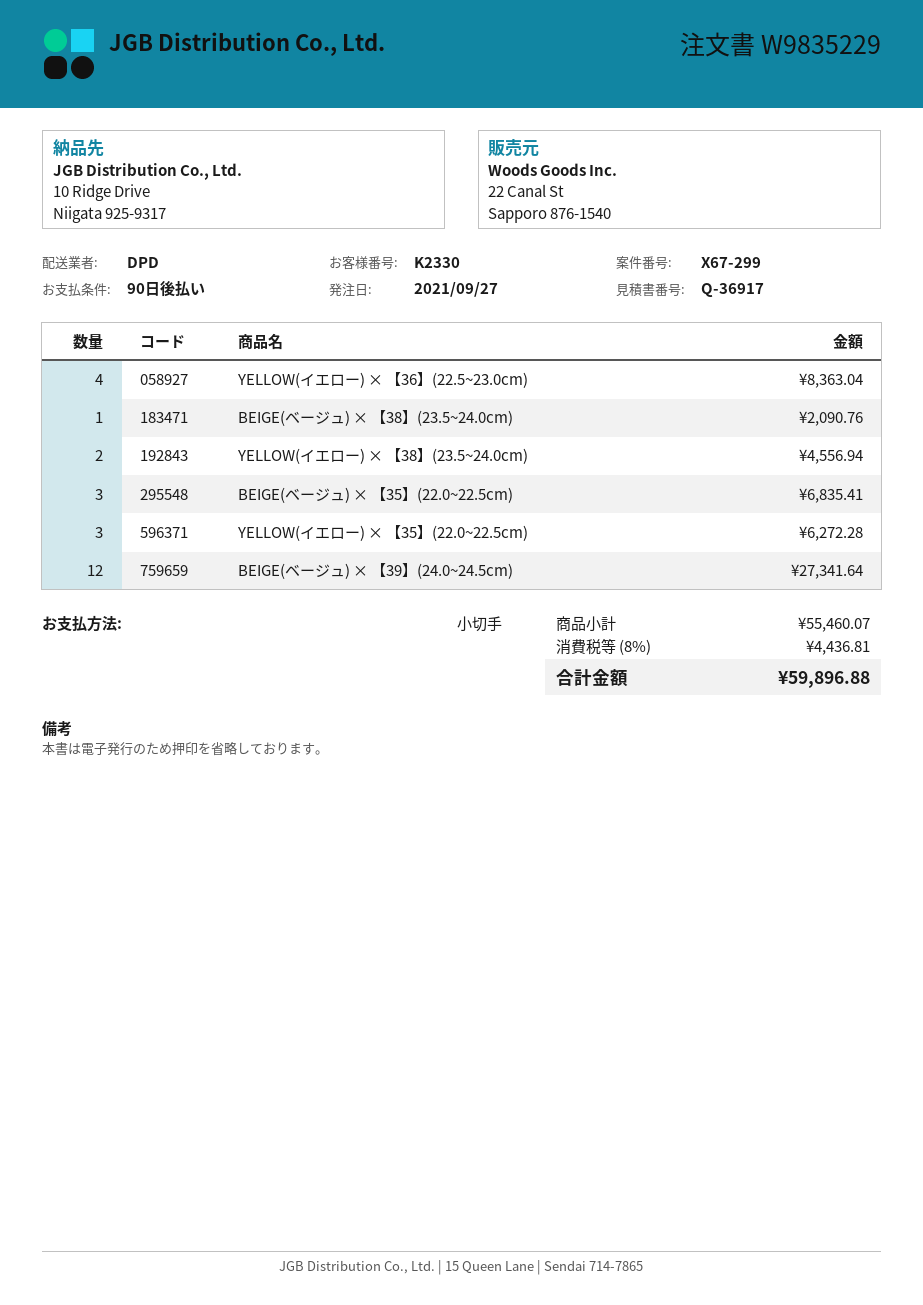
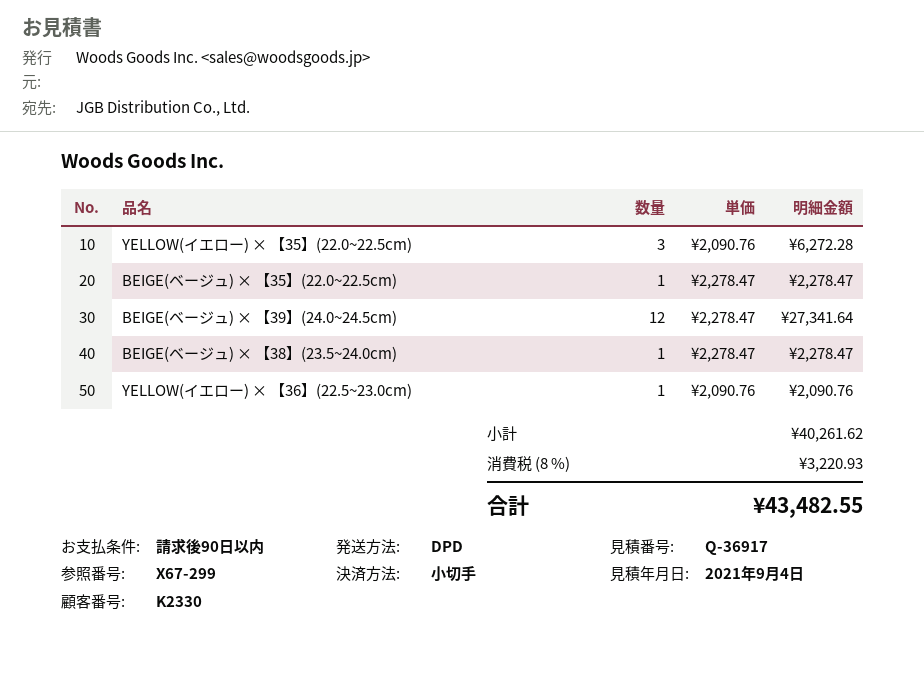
YELLOW(イエロー) × 【36】(22.5~23.0cm): 4 for 8363.04 -> 1 for 2090.76
BEIGE(ベージュ) × 【38】(23.5~24.0cm): 1 for 2090.76 -> 1 for 2278.47
YELLOW(イエロー) × 【38】(23.5~24.0cm): 2 for 4556.94 -> none
BEIGE(ベージュ) × 【35】(22.0~22.5cm): 3 for 6835.41 -> 1 for 2278.47
subtotal: 55460.07 -> 40261.62
tax: 8% = 4436.81 -> 8% = 3220.93
total: 59896.88 -> 43482.55

